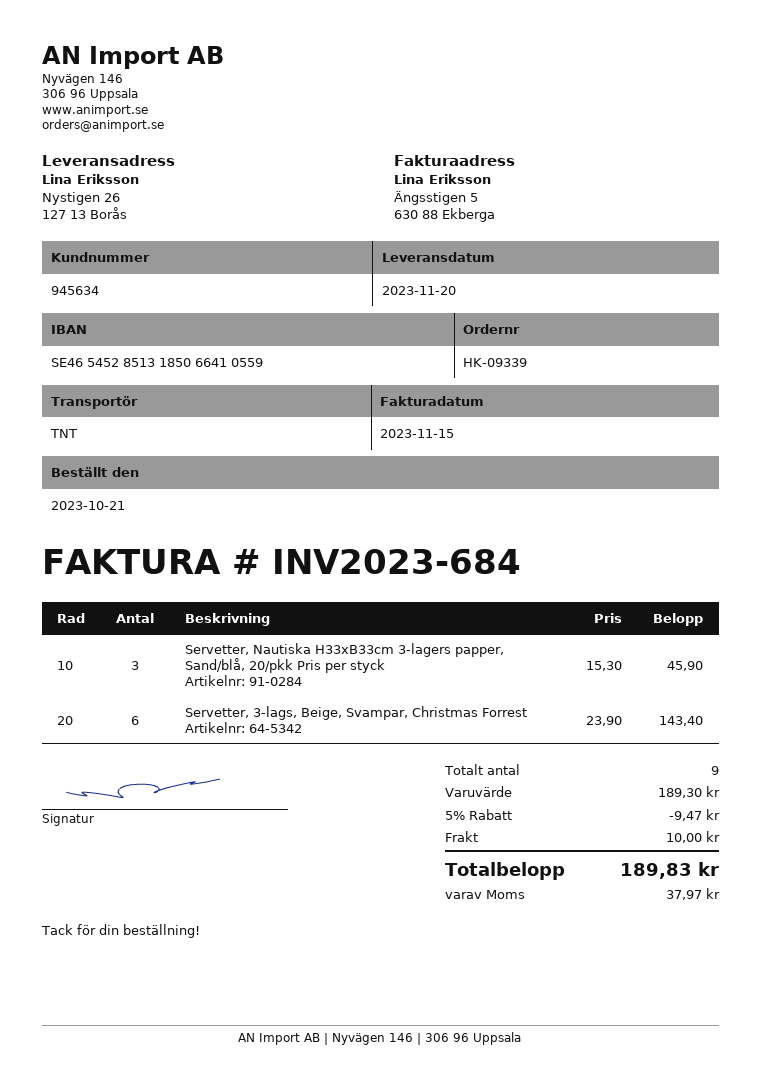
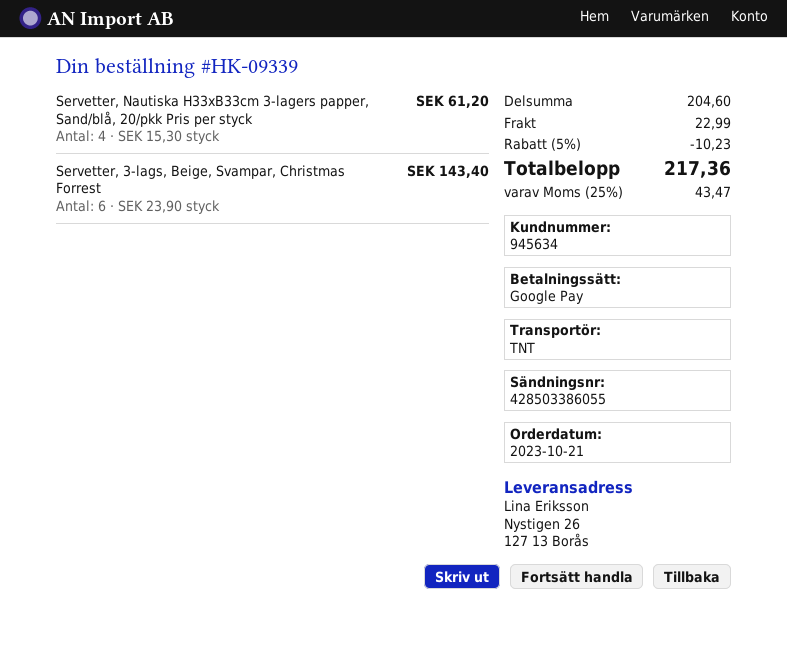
Servetter, Nautiska H33xB33cm 3-lagers papper, Sand/blå, 20/pkk Pris per styck: 3 x 15.30 = 45.90 -> 4 x 15.30 = 61.20
subtotal: 189.30 -> 204.60
discount: 5% = 9.47 -> 5% = 10.23
shipping: 10.00 -> 22.99
tax: 37.97 -> 43.47
total: 189.83 -> 217.36

